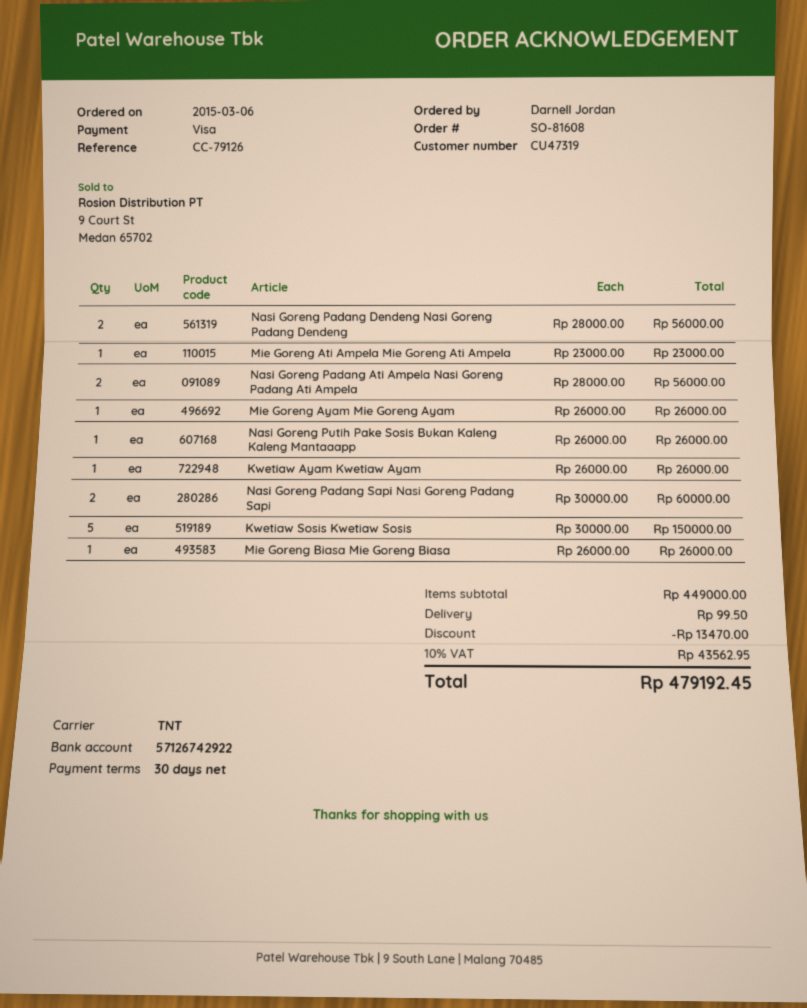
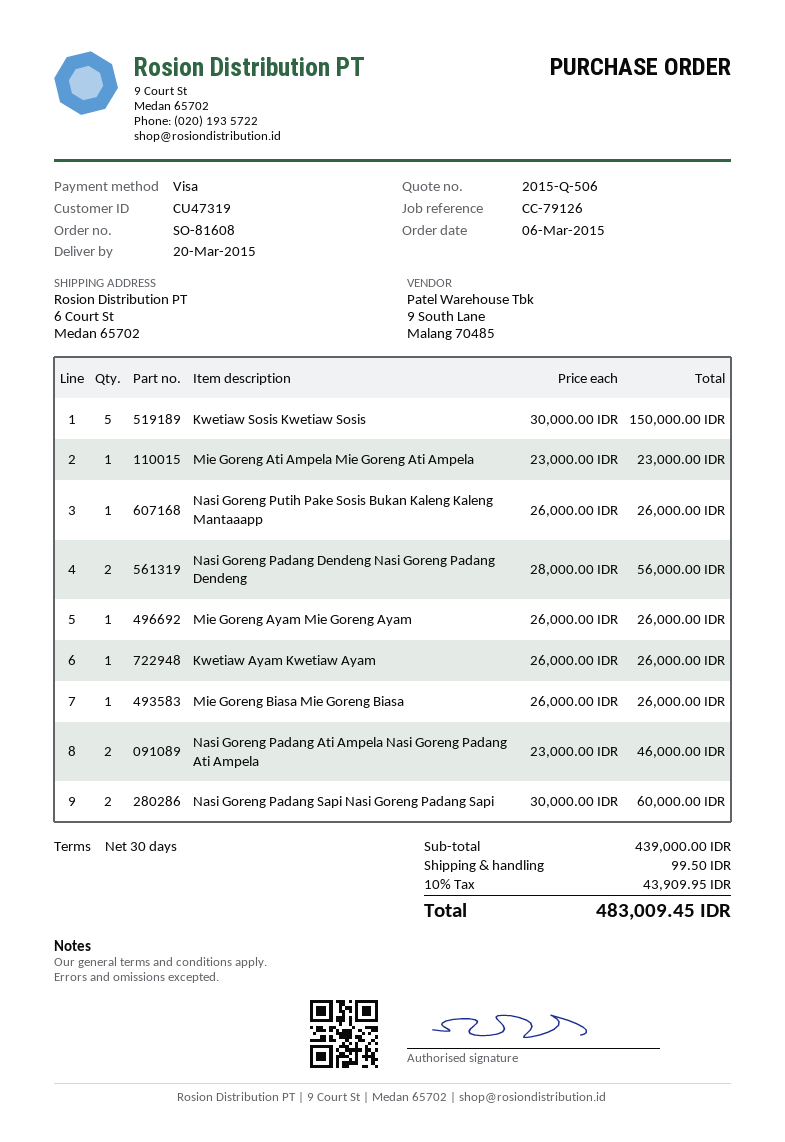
Nasi Goreng Padang Ati Ampela Nasi Goreng Padang Ati Ampela: 2 x 28000.00 = 56000.00 -> 2 x 23000.00 = 46000.00
subtotal: 449000.00 -> 439000.00
discount: 13470.00 -> none
tax: 10% = 43562.95 -> 10% = 43909.95
total: 479192.45 -> 483009.45

